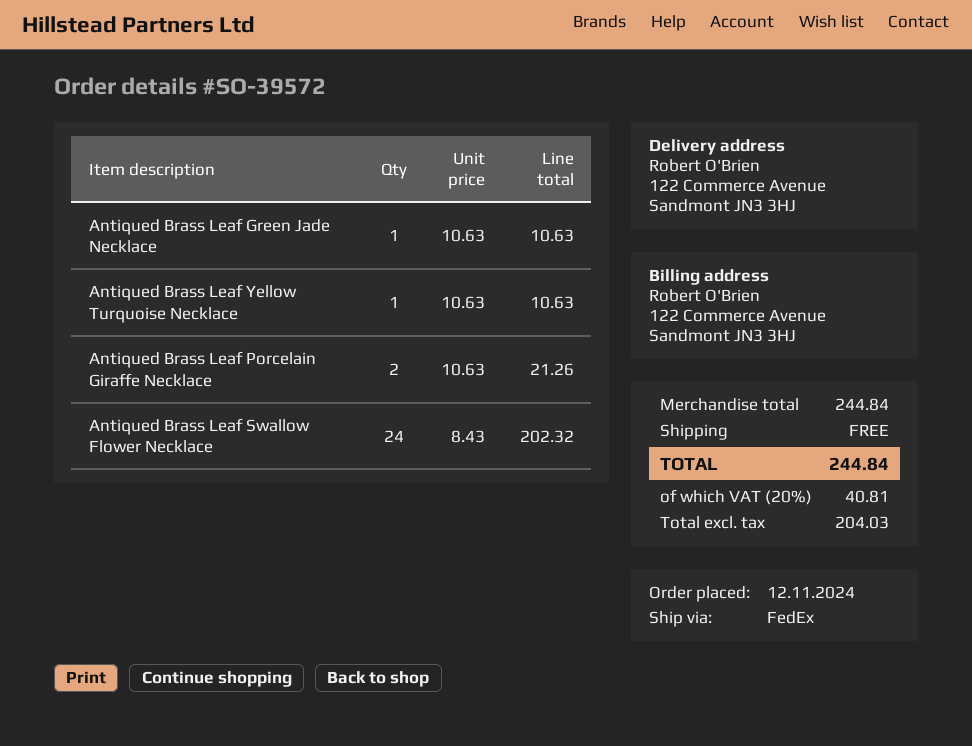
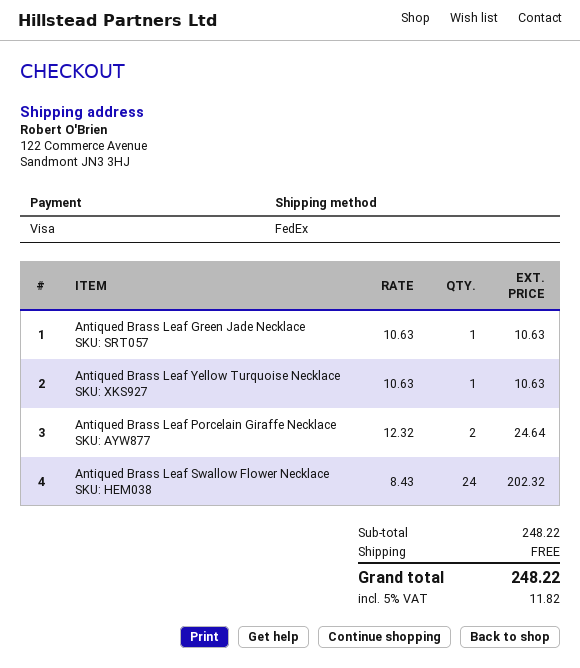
Antiqued Brass Leaf Porcelain Giraffe Necklace: 2 x 10.63 = 21.26 -> 2 x 12.32 = 24.64
subtotal: 244.84 -> 248.22
tax: 20% = 40.81 -> 5% = 11.82
total: 244.84 -> 248.22

